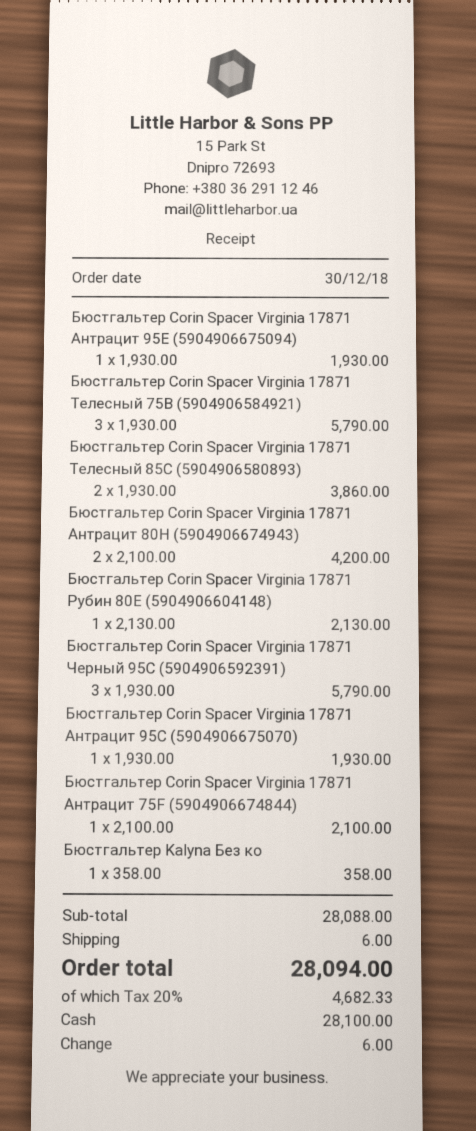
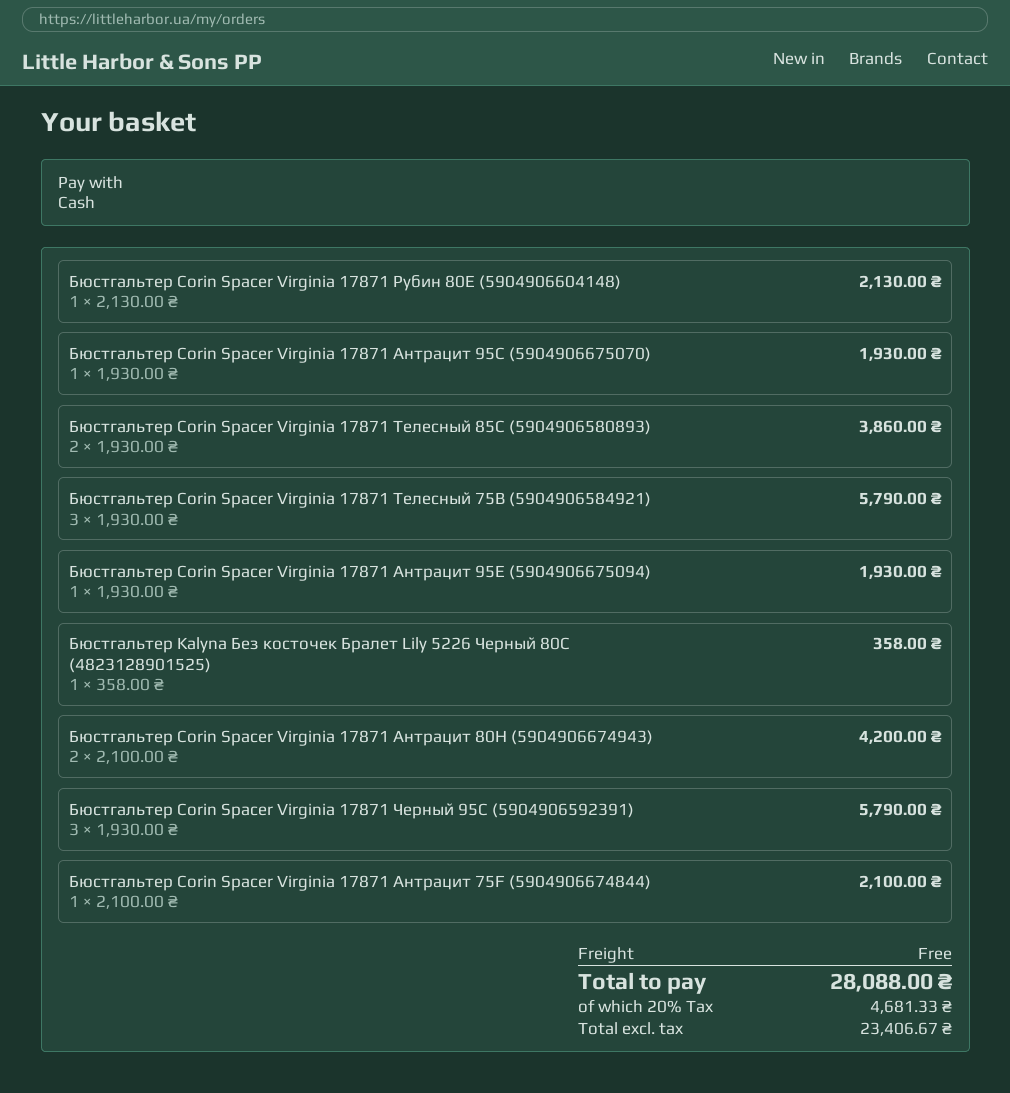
shipping: 6.00 -> 0.00
tax: 20% = 4682.33 -> 20% = 4681.33
total: 28094.00 -> 28088.00

